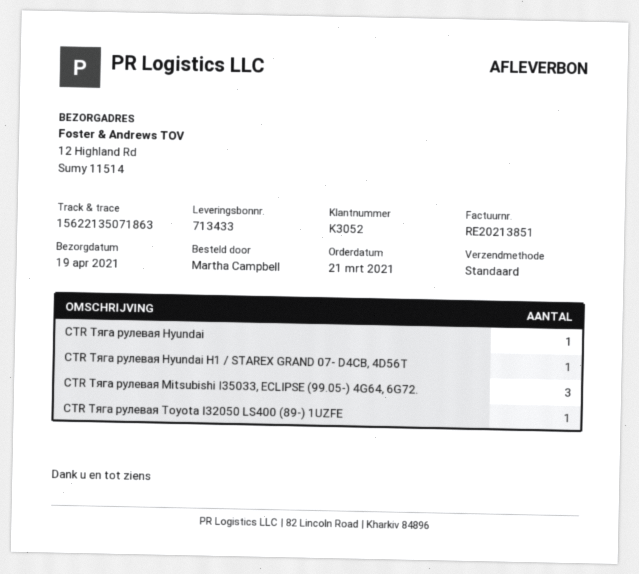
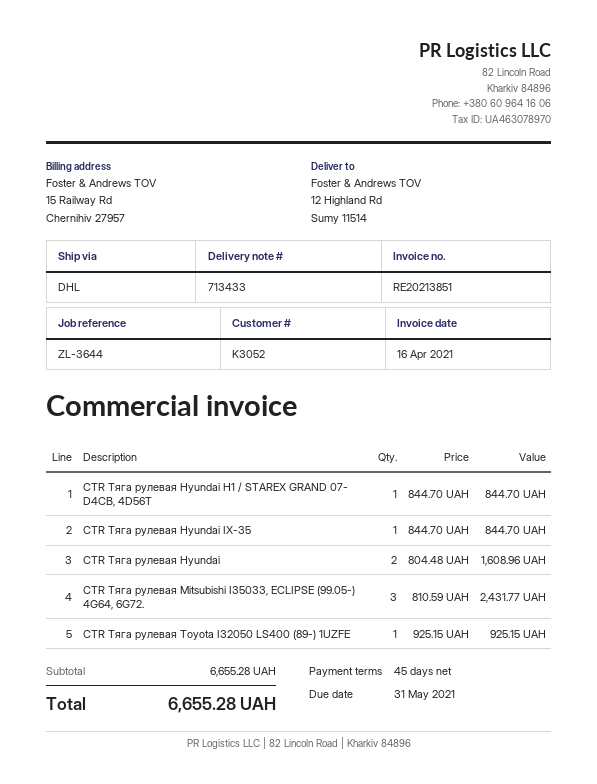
shipping method: standard -> DHL
CTR Тяга рулевая Hyundai: 1 -> 2
CTR Тяга рулевая Hyundai IX-35: none -> 1

